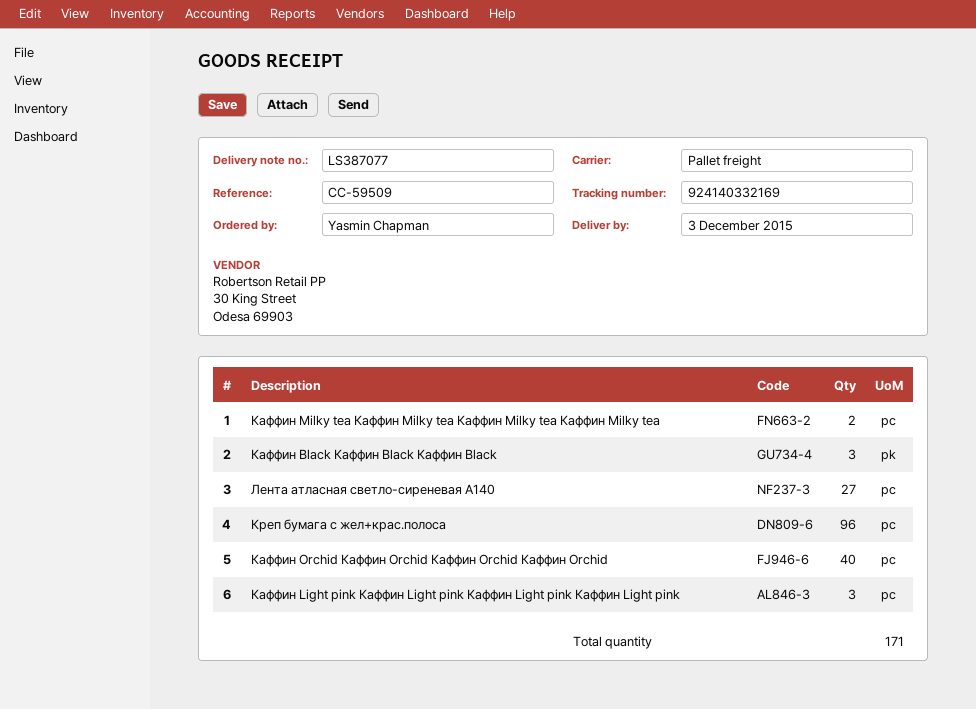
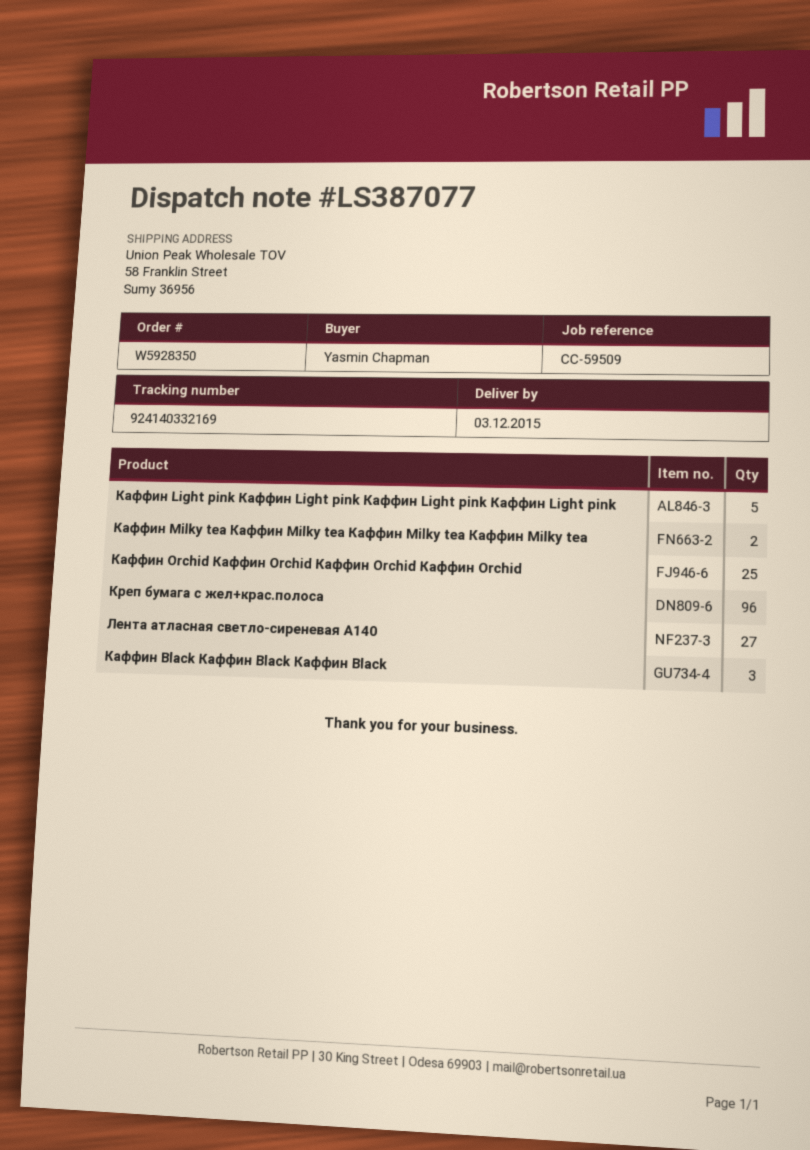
Каффин Orchid Каффин Orchid Каффин Orchid Каффин Orchid: 40 -> 25
Каффин Light pink Каффин Light pink Каффин Light pink Каффин Light pink: 3 -> 5

